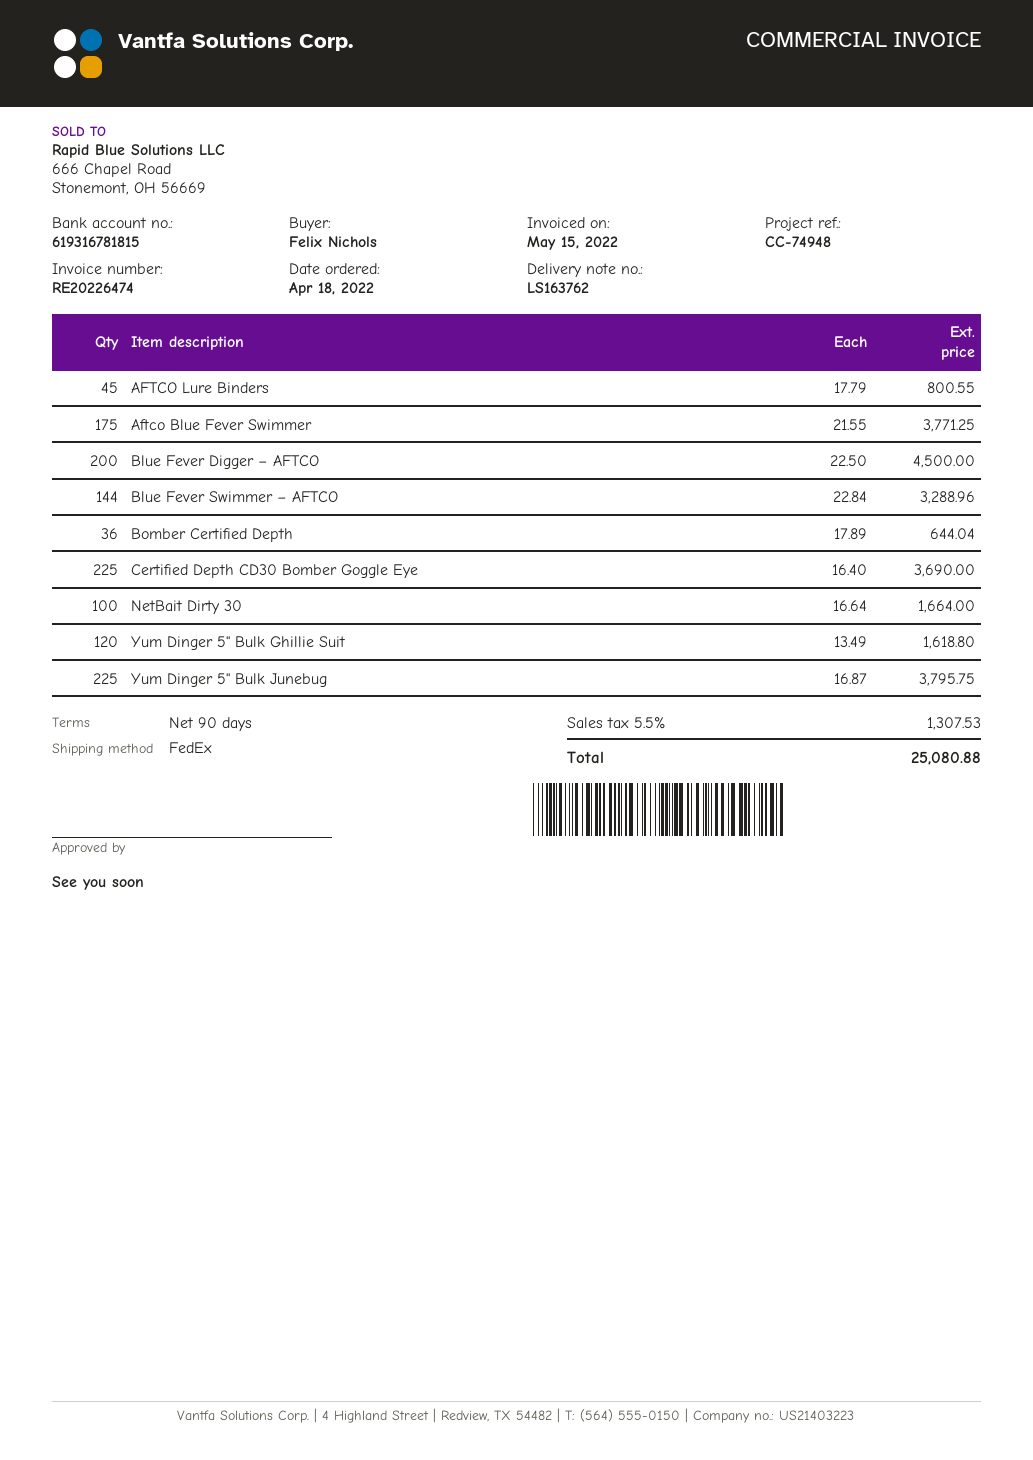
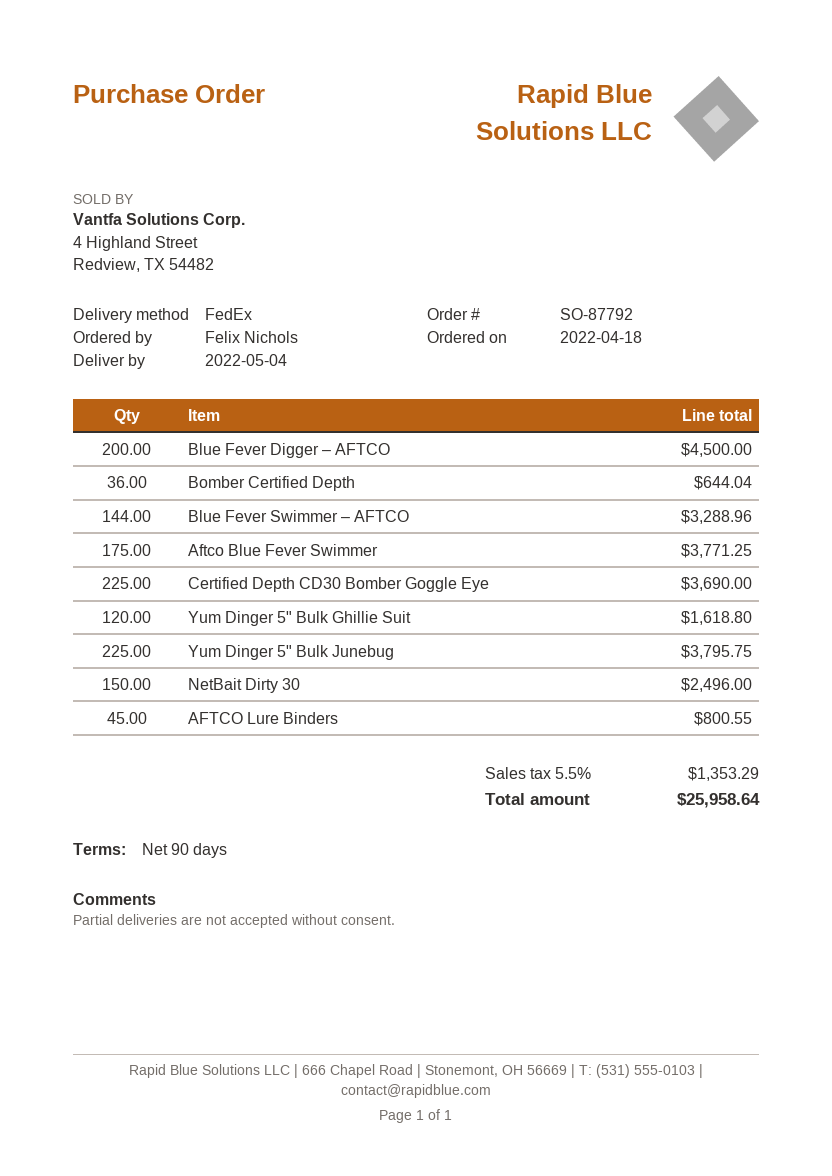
NetBait Dirty 30: 100 for 1664.00 -> 150 for 2496.00
tax: 5.5% = 1307.53 -> 5.5% = 1353.29
total: 25080.88 -> 25958.64

